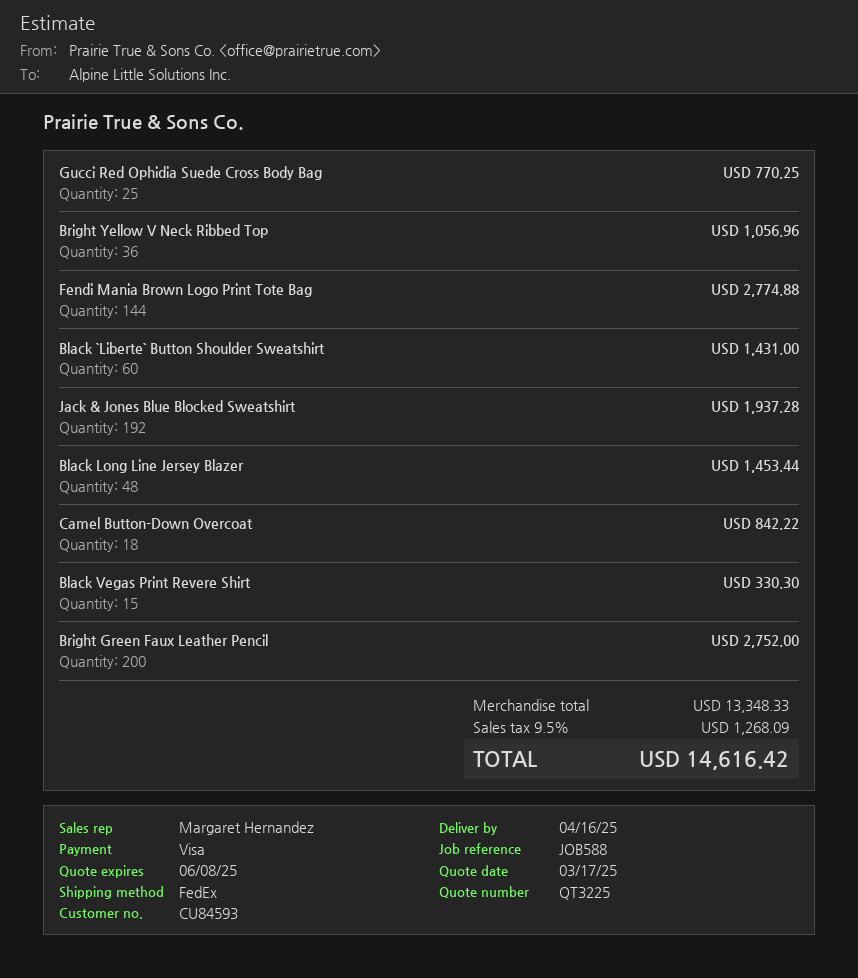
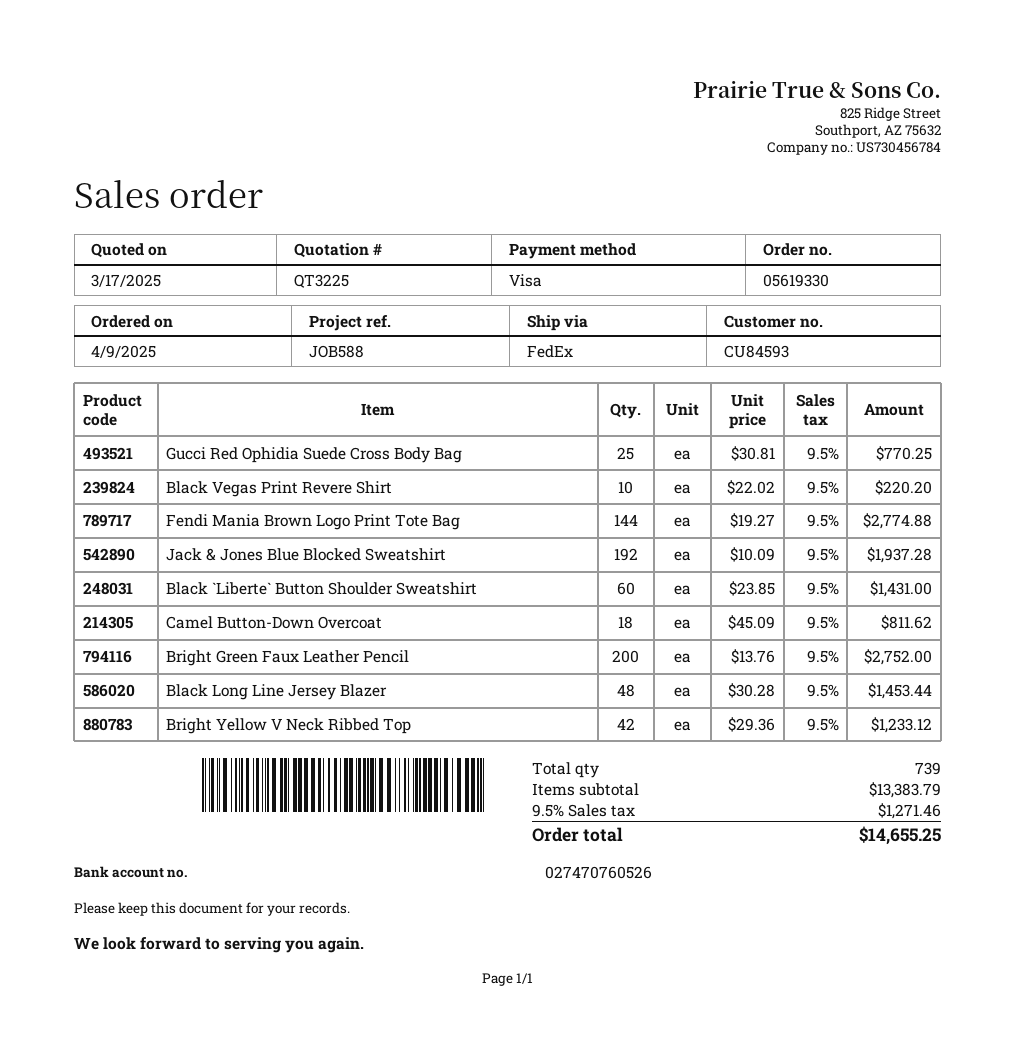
Bright Yellow V Neck Ribbed Top: 36 for 1056.96 -> 42 for 1233.12
Camel Button-Down Overcoat: 18 for 842.22 -> 18 for 811.62
Black Vegas Print Revere Shirt: 15 for 330.30 -> 10 for 220.20
subtotal: 13348.33 -> 13383.79
tax: 9.5% = 1268.09 -> 9.5% = 1271.46
total: 14616.42 -> 14655.25

